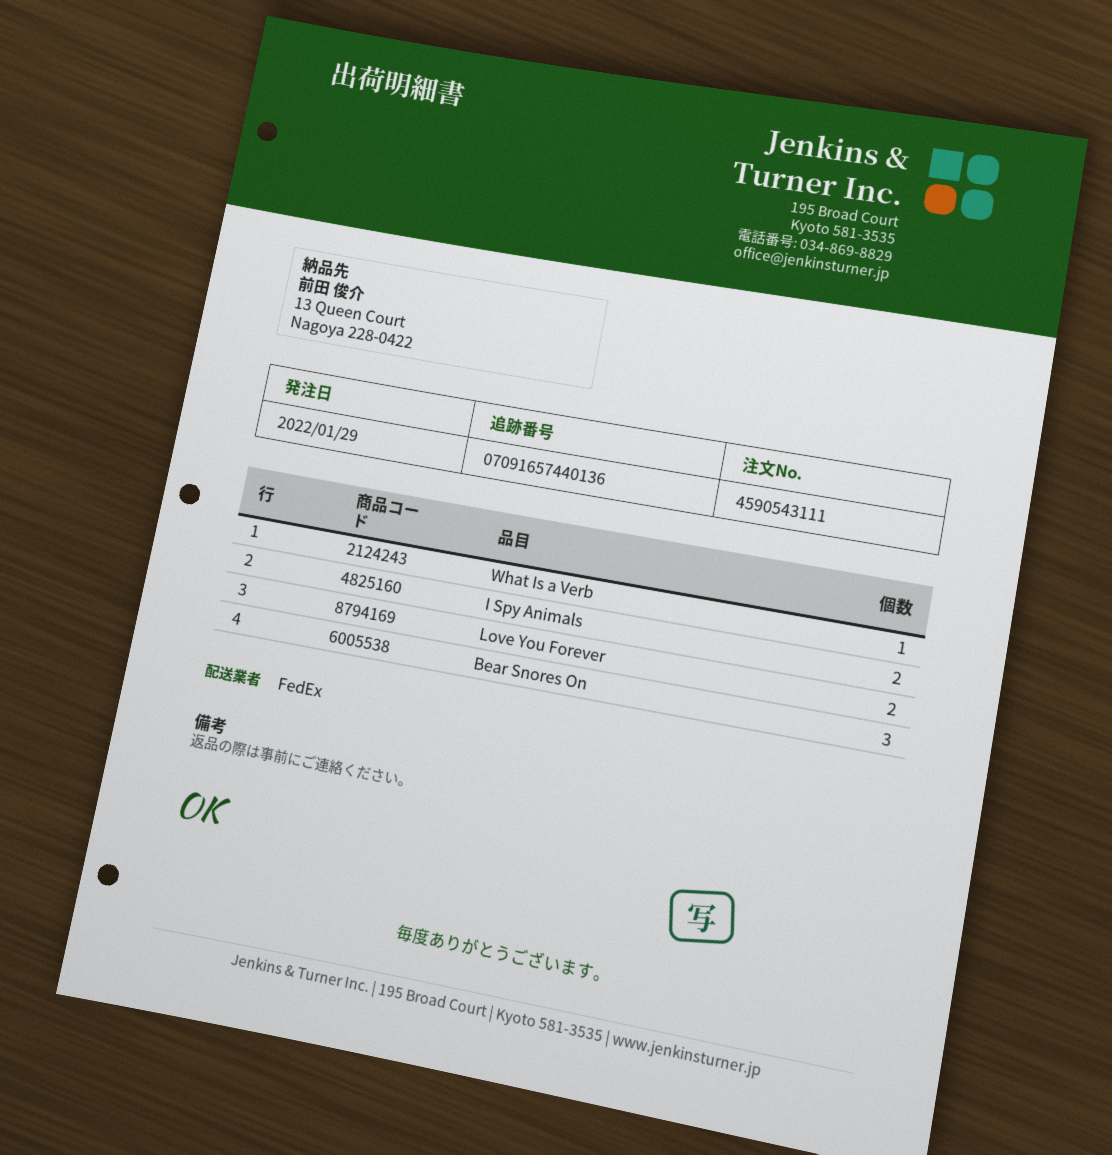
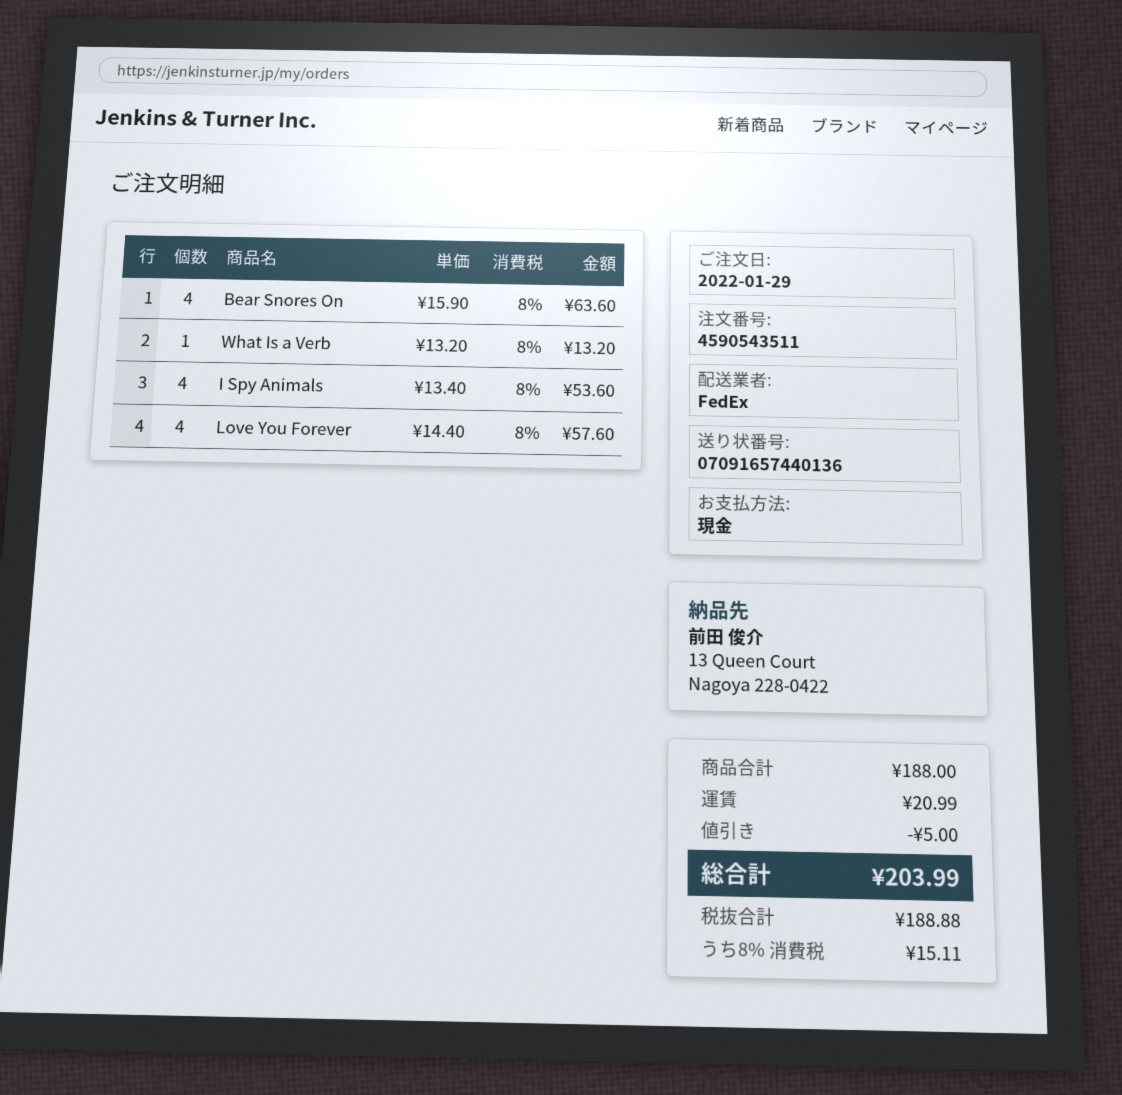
order number: 4590543111 -> 4590543511
I Spy Animals: 2 -> 4
Love You Forever: 2 -> 4
Bear Snores On: 3 -> 4

